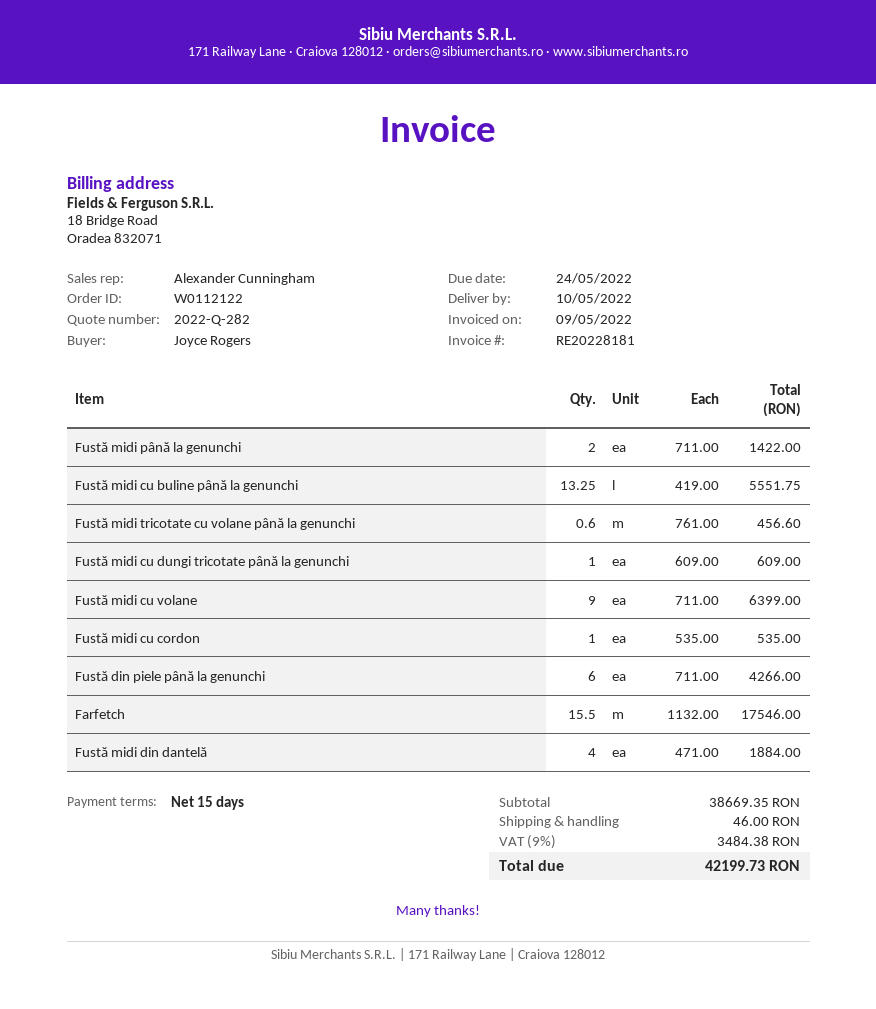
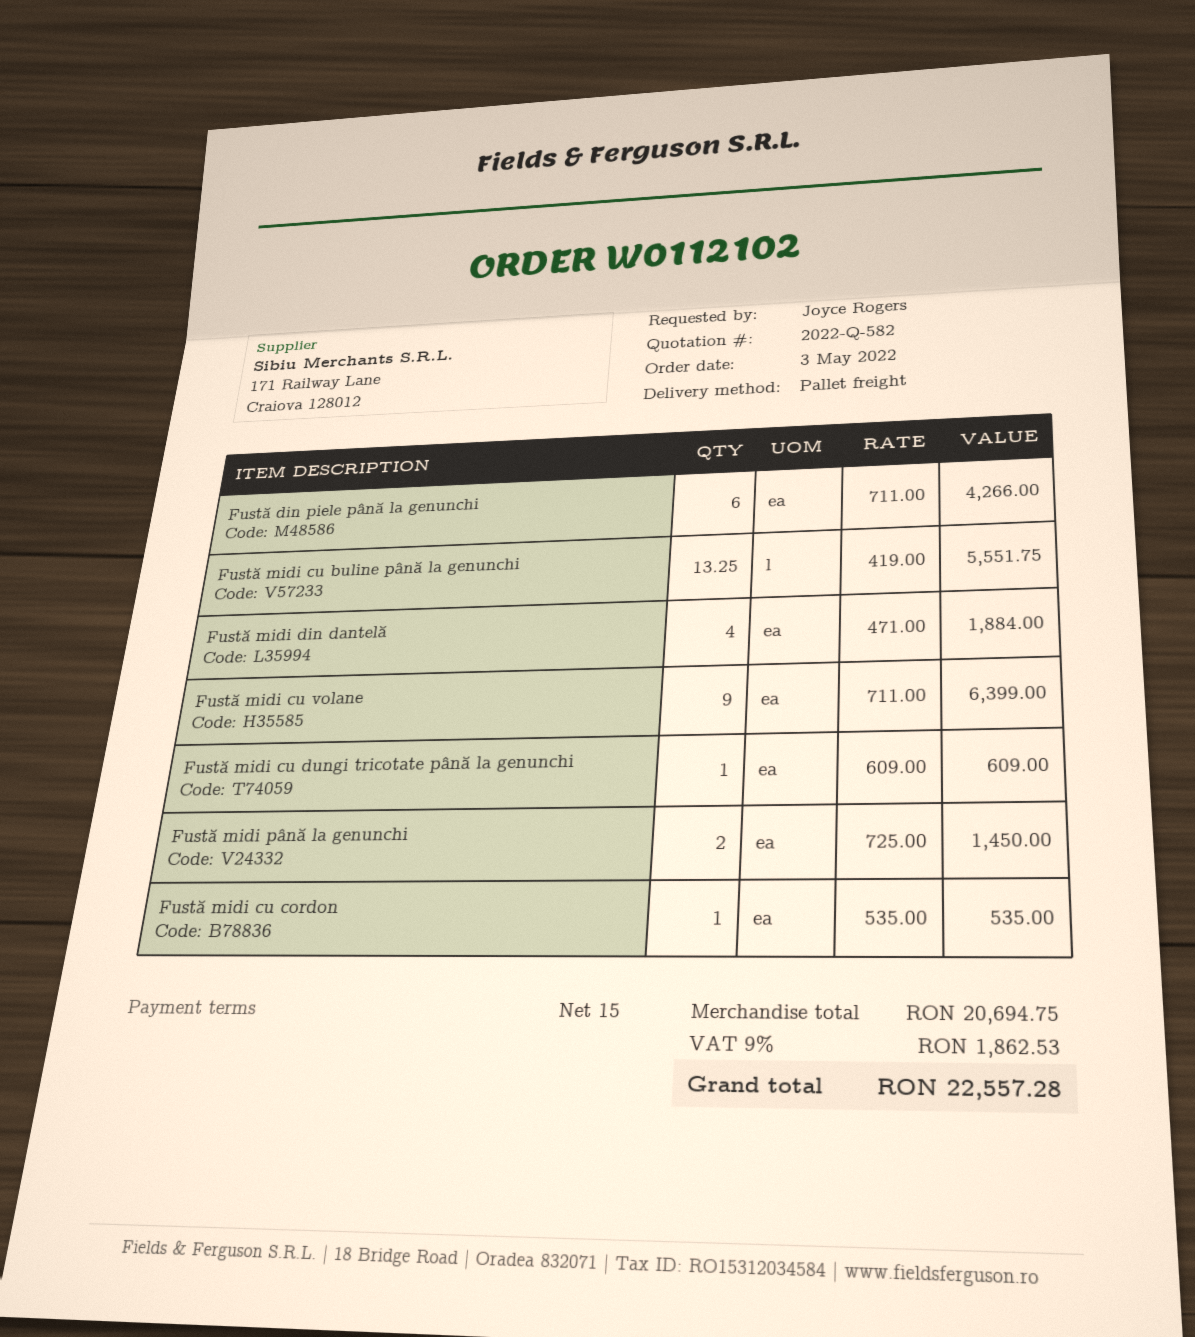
quote number: 2022-Q-282 -> 2022-Q-582
order number: W0112122 -> W0112102
Fustă midi până la genunchi: 2 x 711.00 = 1422.00 -> 2 x 725.00 = 1450.00
Fustă midi tricotate cu volane până la genunchi: 0.6 x 761.00 = 456.60 -> none
Farfetch: 15.5 x 1132.00 = 17546.00 -> none
subtotal: 38669.35 -> 20694.75
shipping: 46.00 -> none
tax: 9% = 3484.38 -> 9% = 1862.53
total: 42199.73 -> 22557.28

